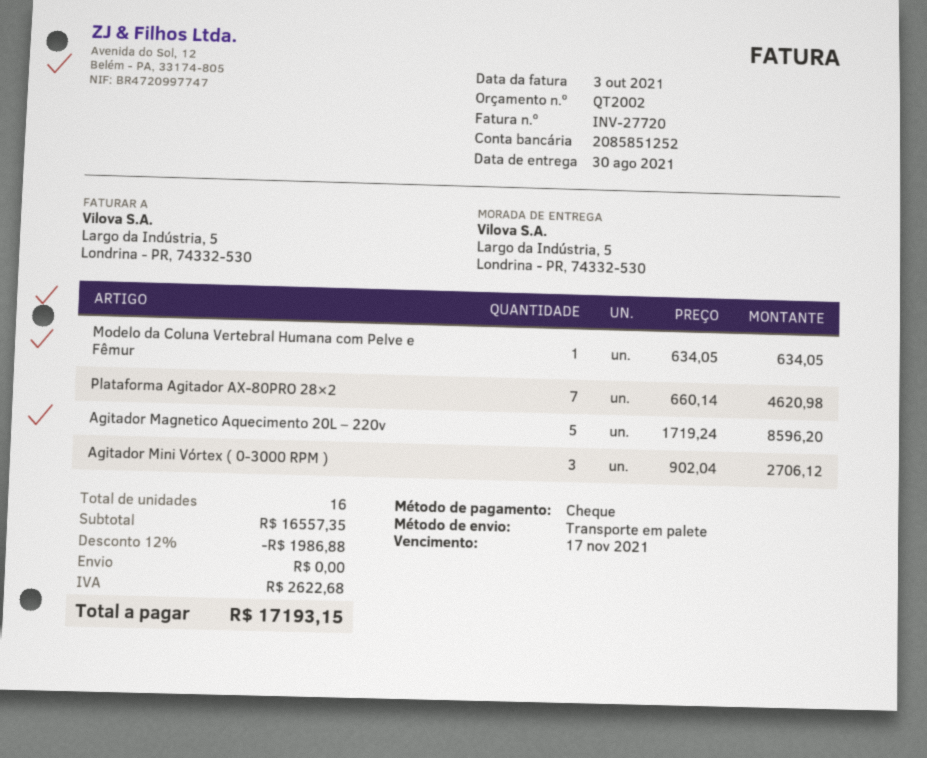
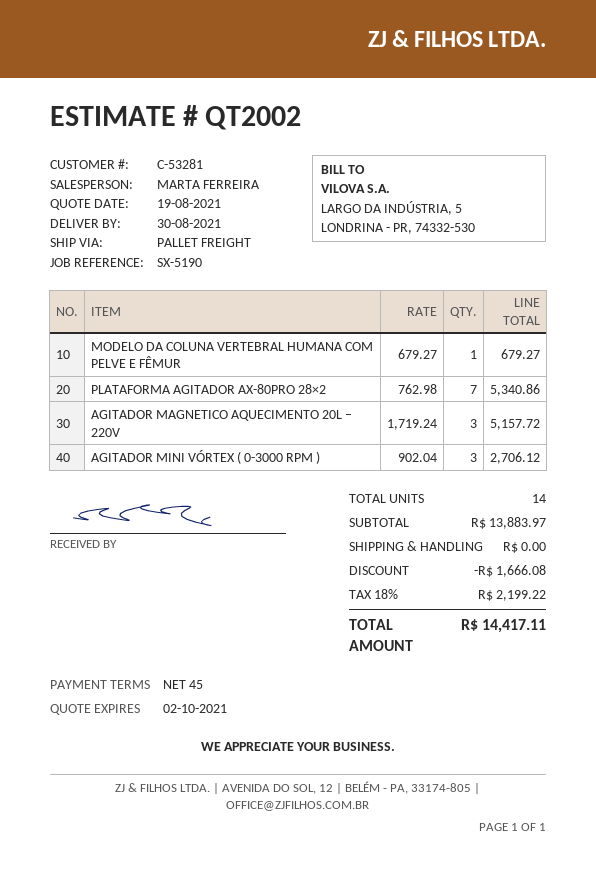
Modelo da Coluna Vertebral Humana com Pelve e Fêmur: 1 x 634.05 = 634.05 -> 1 x 679.27 = 679.27
Plataforma Agitador AX-80PRO 28×2: 7 x 660.14 = 4620.98 -> 7 x 762.98 = 5340.86
Agitador Magnetico Aquecimento 20L – 220v: 5 x 1719.24 = 8596.20 -> 3 x 1719.24 = 5157.72
total quantity: 16 -> 14
subtotal: 16557.35 -> 13883.97
discount: 1986.88 -> 1666.08
tax: 2622.68 -> 2199.22
total: 17193.15 -> 14417.11

